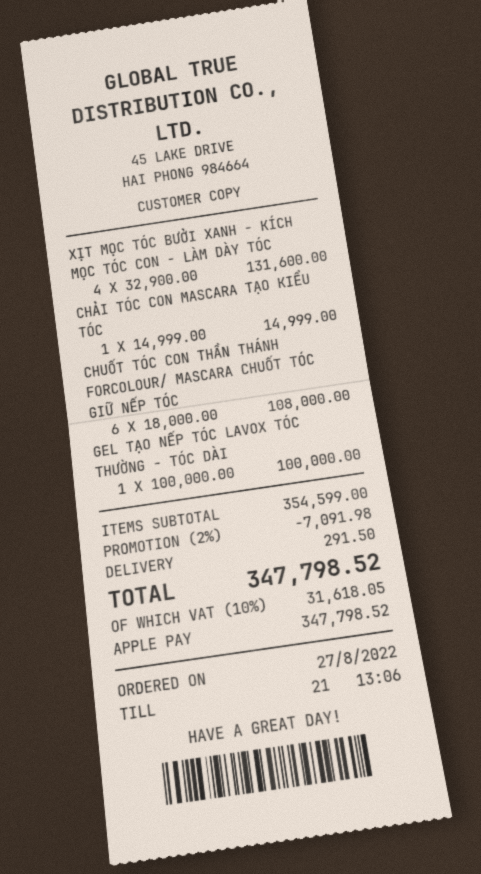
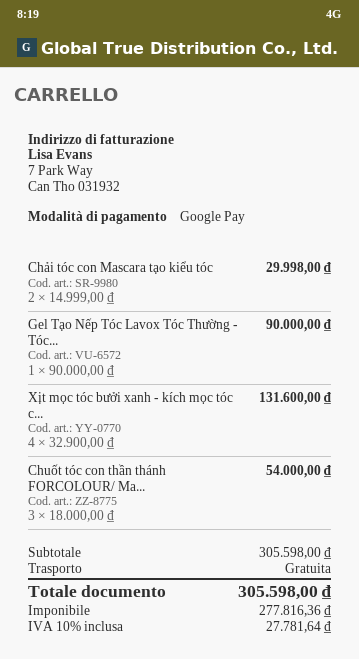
payment method: Apple Pay -> Google Pay
CHẢI TÓC CON MASCARA TẠO KIỂU TÓC: 1 x 14999.00 = 14999.00 -> 2 x 14999.00 = 29998.00
CHUỐT TÓC CON THẦN THÁNH FORCOLOUR/ MASCARA CHUỐT TÓC GIỮ NẾP TÓC: 6 x 18000.00 = 108000.00 -> 3 x 18000.00 = 54000.00
GEL TẠO NẾP TÓC LAVOX TÓC THƯỜNG - TÓC DÀI: 1 x 100000.00 = 100000.00 -> 1 x 90000.00 = 90000.00
subtotal: 354599.00 -> 305598.00
discount: 2% = 7091.98 -> none
shipping: 291.50 -> 0.00
tax: 10% = 31618.05 -> 10% = 27781.64
total: 347798.52 -> 305598.00

